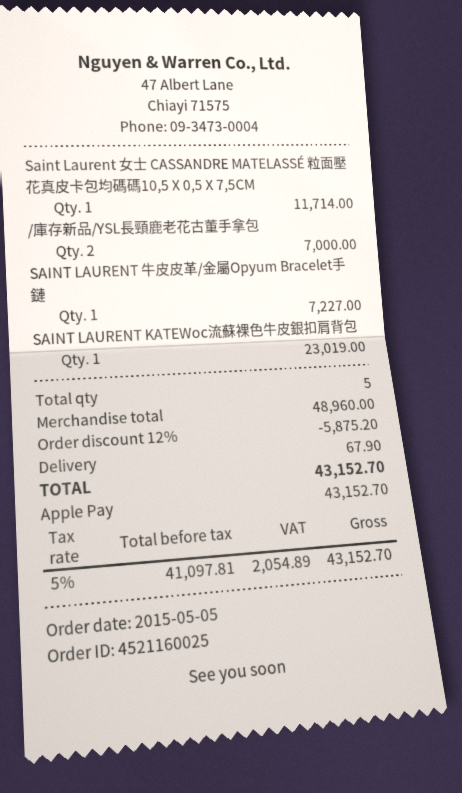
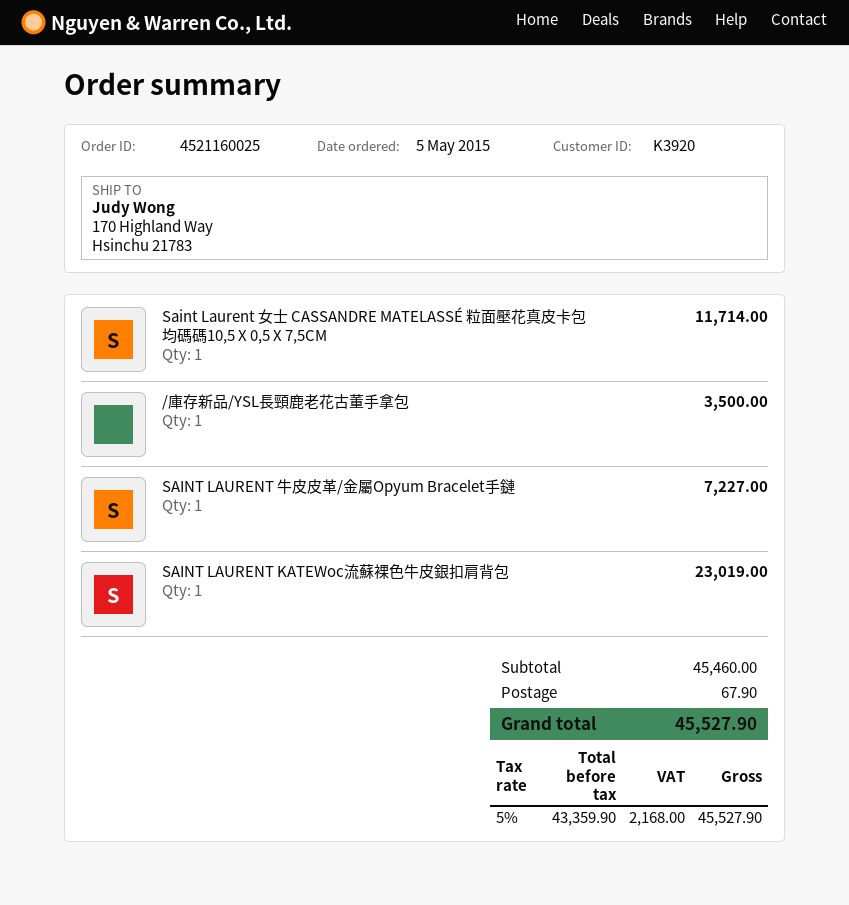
/庫存新品/YSL長頸鹿老花古董手拿包: 2 for 7000.00 -> 1 for 3500.00
subtotal: 48960.00 -> 45460.00
discount: 12% = 5875.20 -> none
net: 41097.81 -> 43359.90
tax: 5% = 2054.89 -> 5% = 2168.00
total: 43152.70 -> 45527.90

